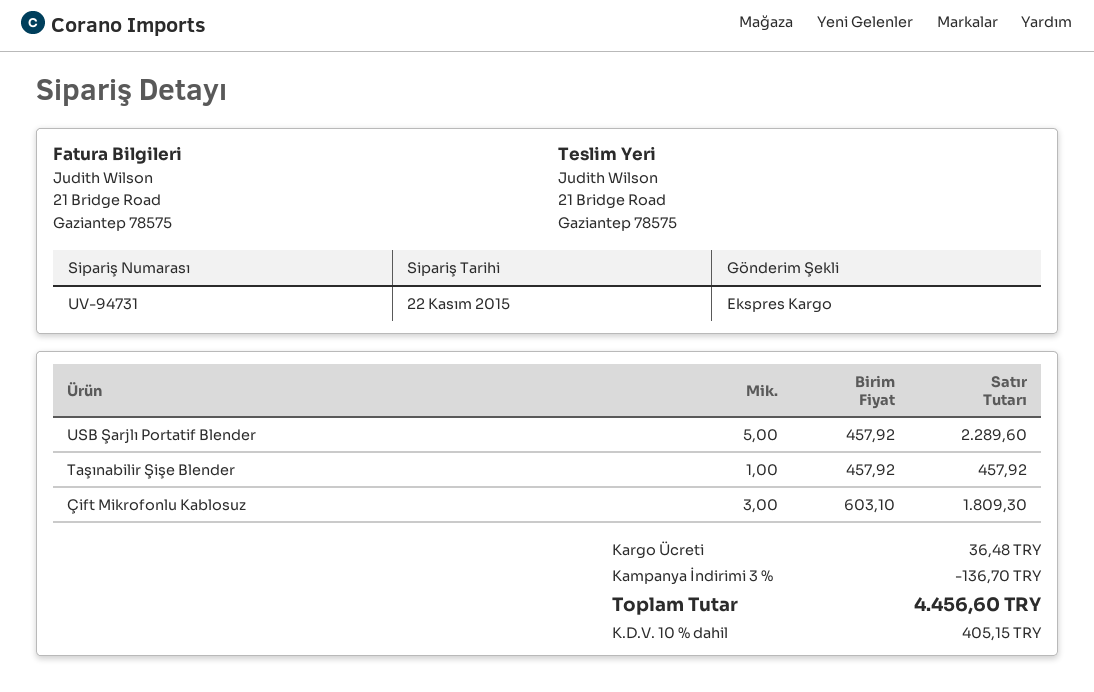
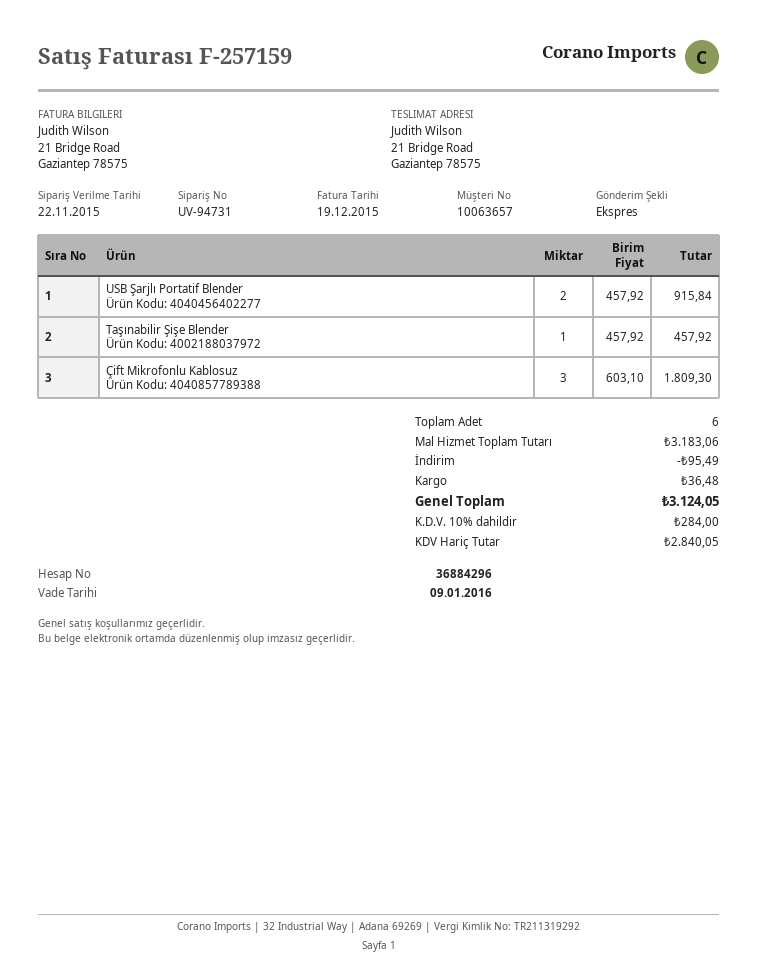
USB Şarjlı Portatif Blender: 5 x 457.92 = 2289.60 -> 2 x 457.92 = 915.84
discount: 136.70 -> 95.49
tax: 10% = 405.15 -> 10% = 284.00
total: 4456.60 -> 3124.05

